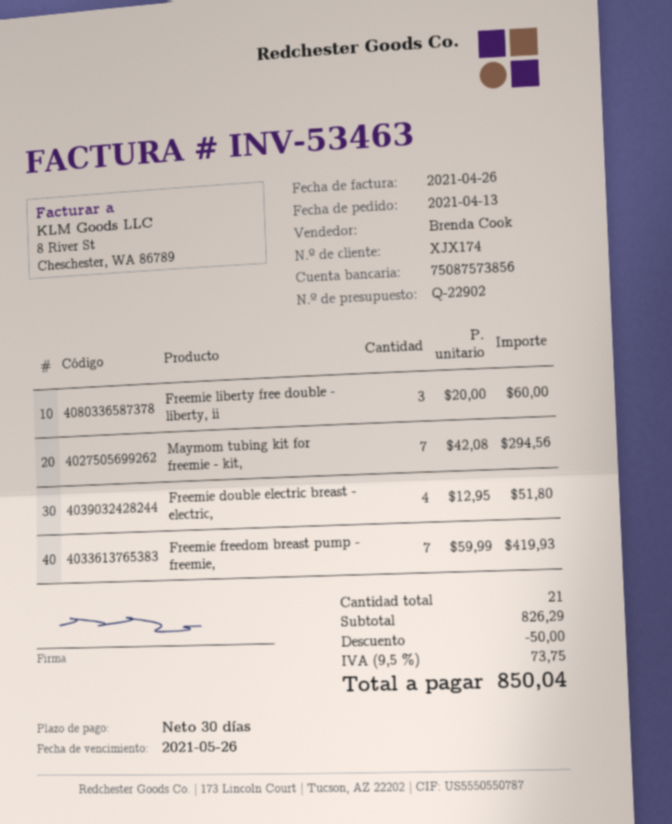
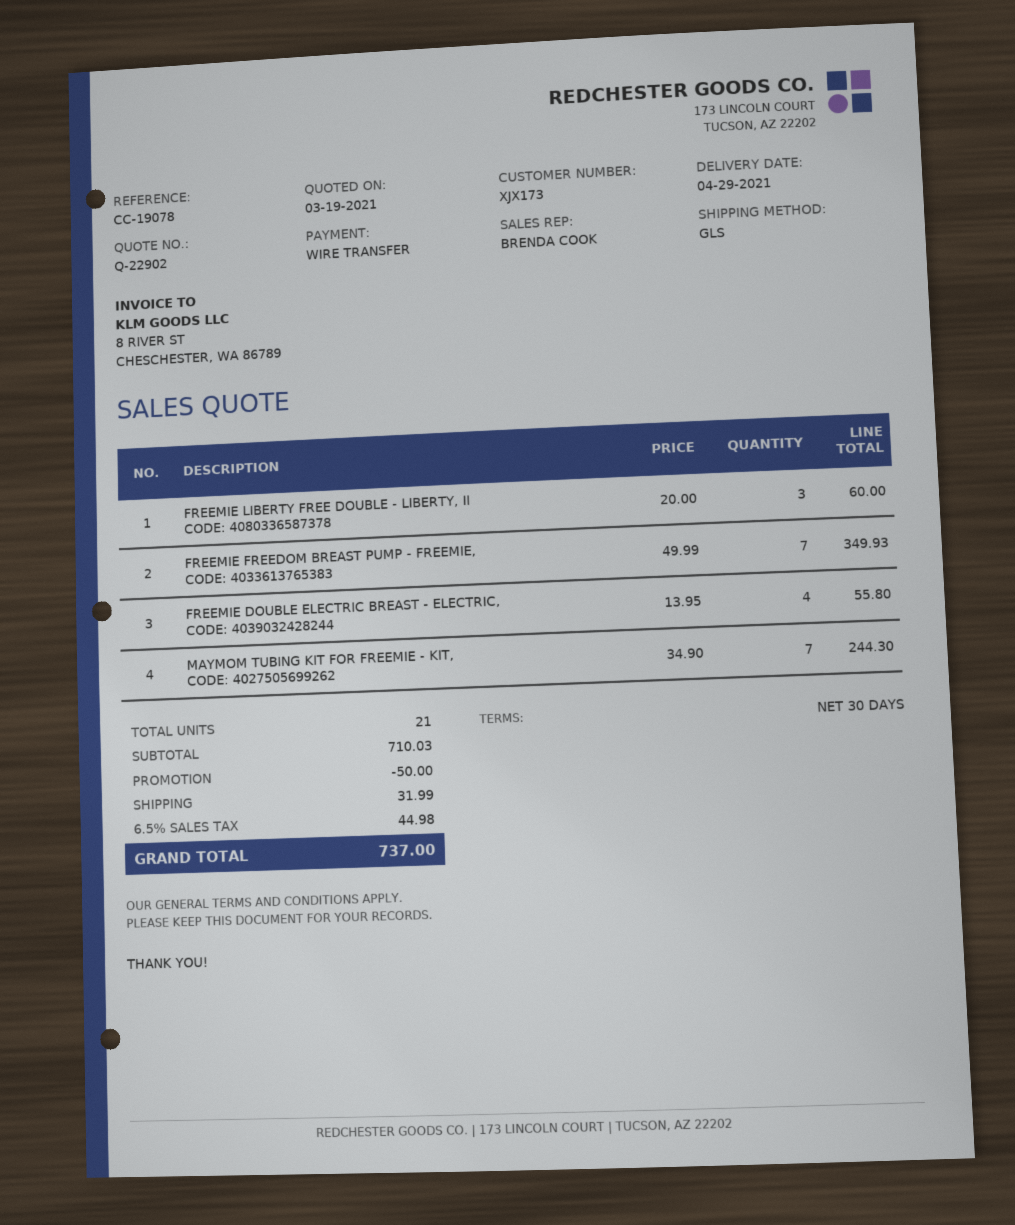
customer number: XJX174 -> XJX173
Maymom tubing kit for freemie - kit,: 7 x 42.08 = 294.56 -> 7 x 34.90 = 244.30
Freemie double electric breast - electric,: 4 x 12.95 = 51.80 -> 4 x 13.95 = 55.80
Freemie freedom breast pump - freemie,: 7 x 59.99 = 419.93 -> 7 x 49.99 = 349.93
subtotal: 826.29 -> 710.03
shipping: none -> 31.99
tax: 9.5% = 73.75 -> 6.5% = 44.98
total: 850.04 -> 737.00

